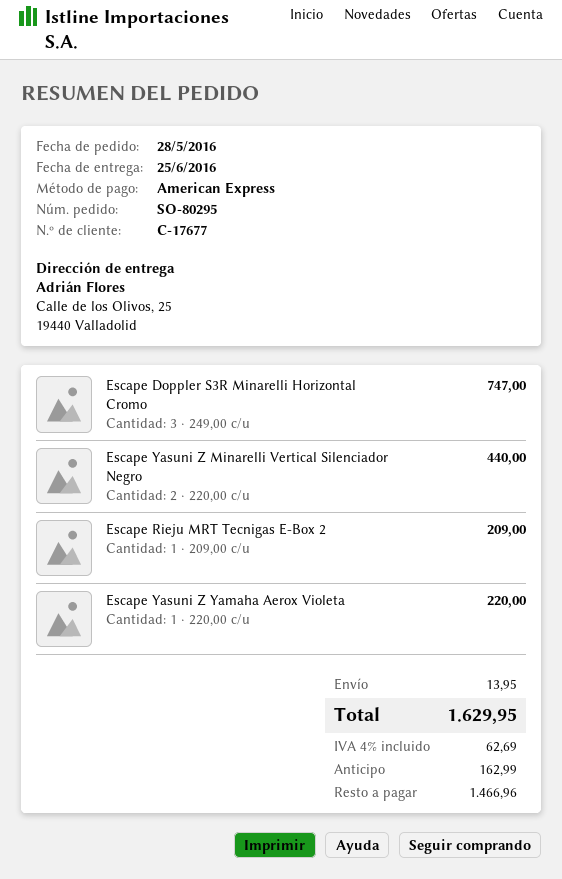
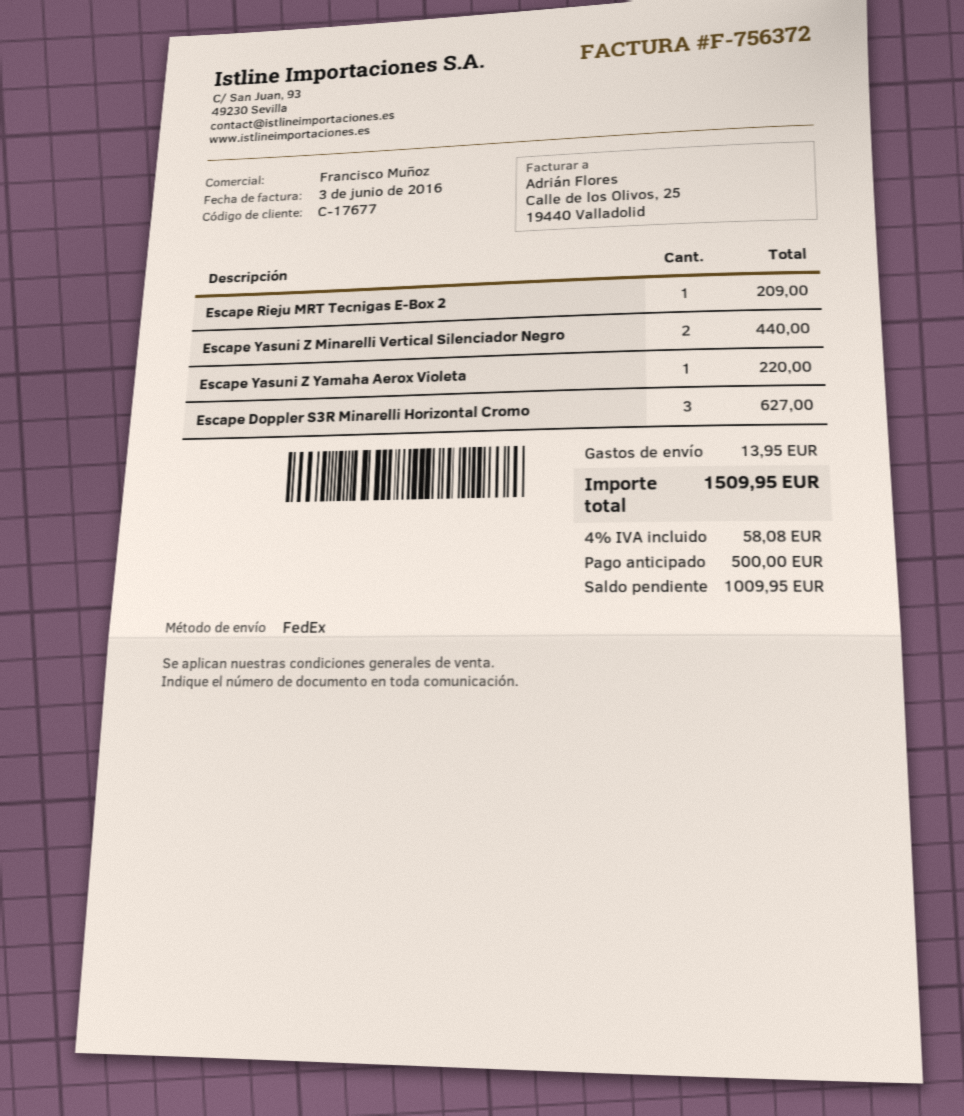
Escape Doppler S3R Minarelli Horizontal Cromo: 3 for 747.00 -> 3 for 627.00
tax: 4% = 62.69 -> 4% = 58.08
total: 1629.95 -> 1509.95
deposit: 162.99 -> 500.00
balance: 1466.96 -> 1009.95

